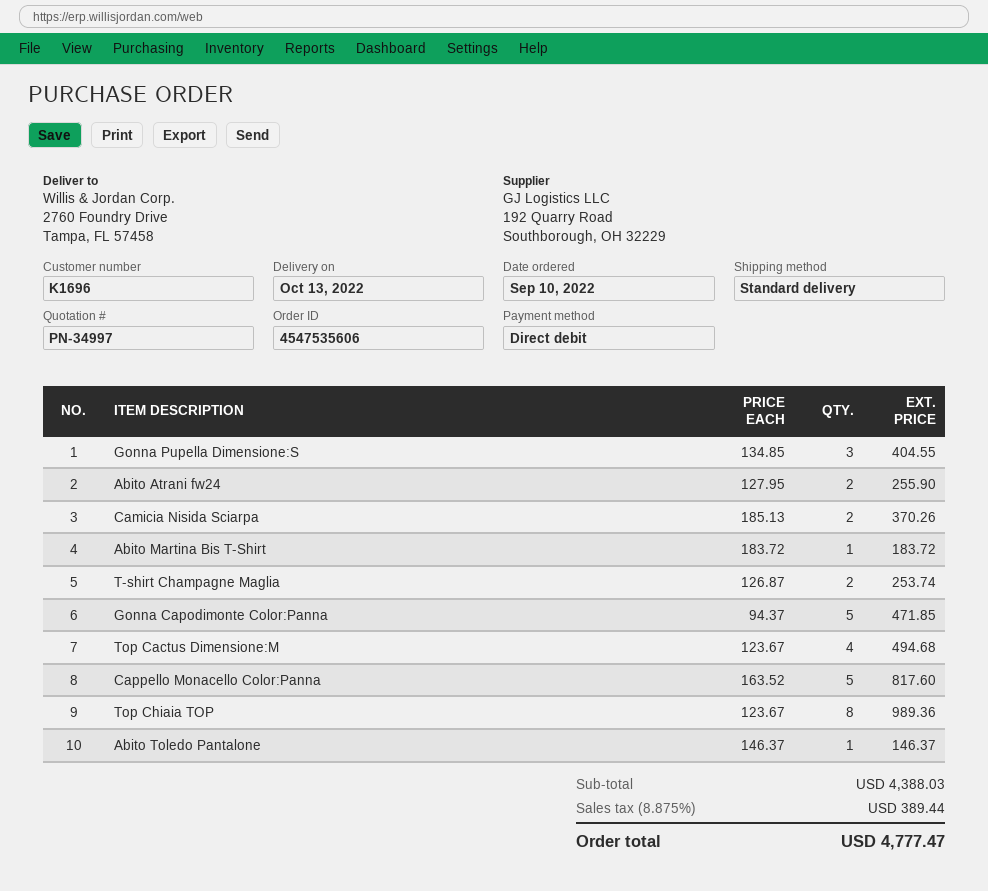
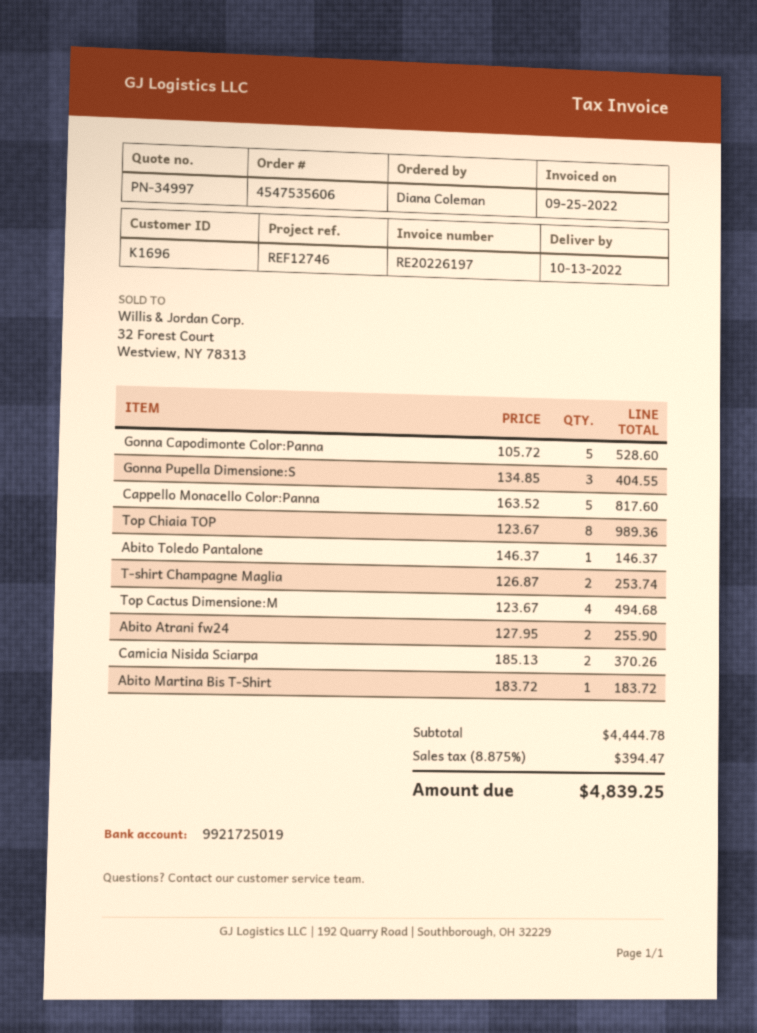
Gonna Capodimonte Color:Panna: 5 x 94.37 = 471.85 -> 5 x 105.72 = 528.60
subtotal: 4388.03 -> 4444.78
tax: 8.875% = 389.44 -> 8.875% = 394.47
total: 4777.47 -> 4839.25

